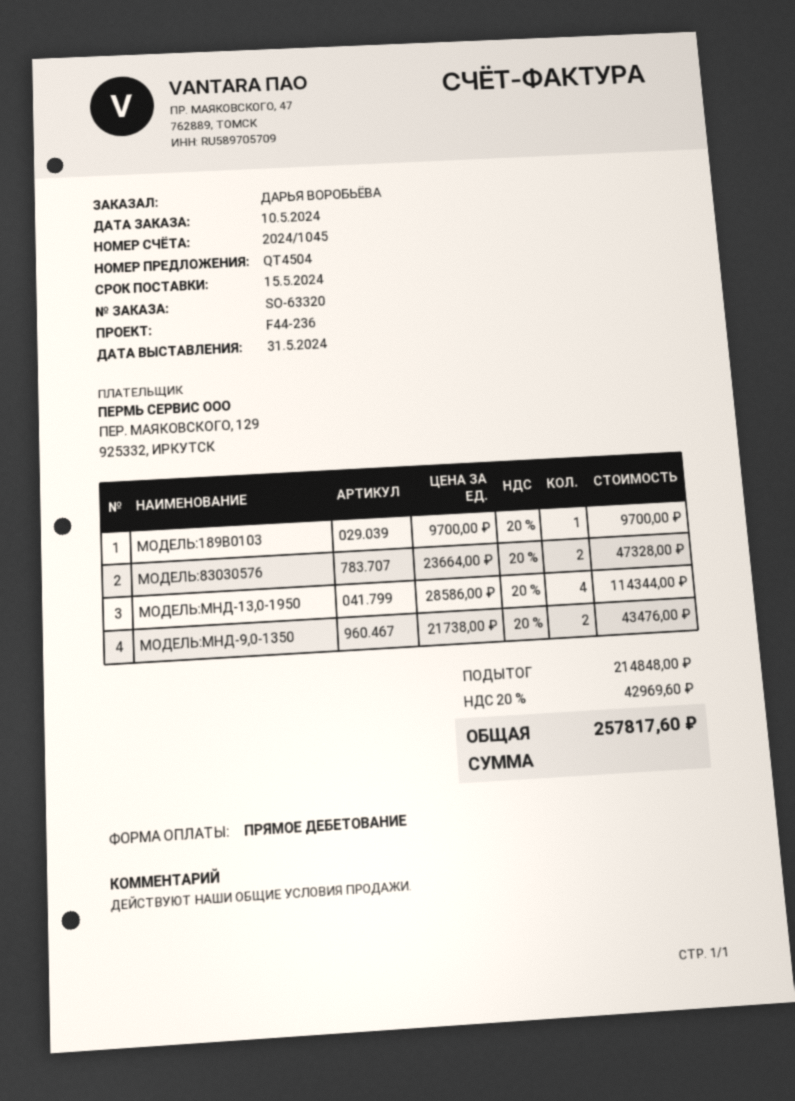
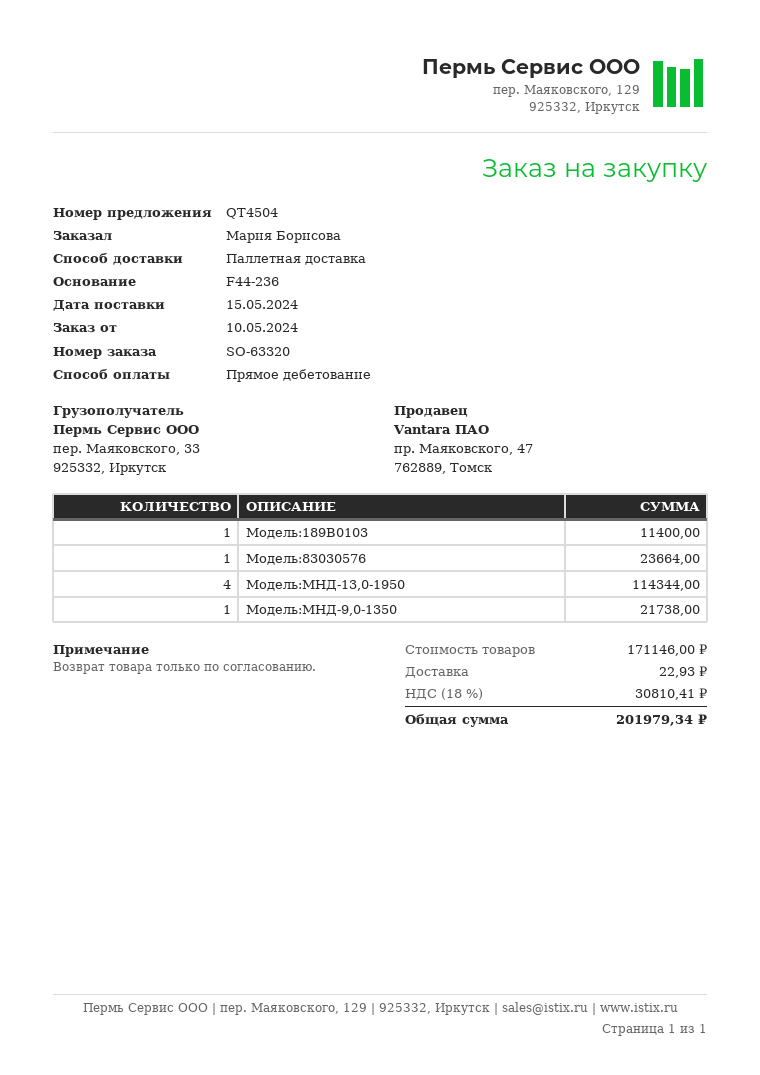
ordered by: ДАРЬЯ ВОРОБЬЁВА -> Мария Борисова
МОДЕЛЬ:189B0103: 1 for 9700.00 -> 1 for 11400.00
МОДЕЛЬ:83030576: 2 for 47328.00 -> 1 for 23664.00
МОДЕЛЬ:МНД-9,0-1350: 2 for 43476.00 -> 1 for 21738.00
subtotal: 214848.00 -> 171146.00
shipping: none -> 22.93
tax: 20% = 42969.60 -> 18% = 30810.41
total: 257817.60 -> 201979.34

